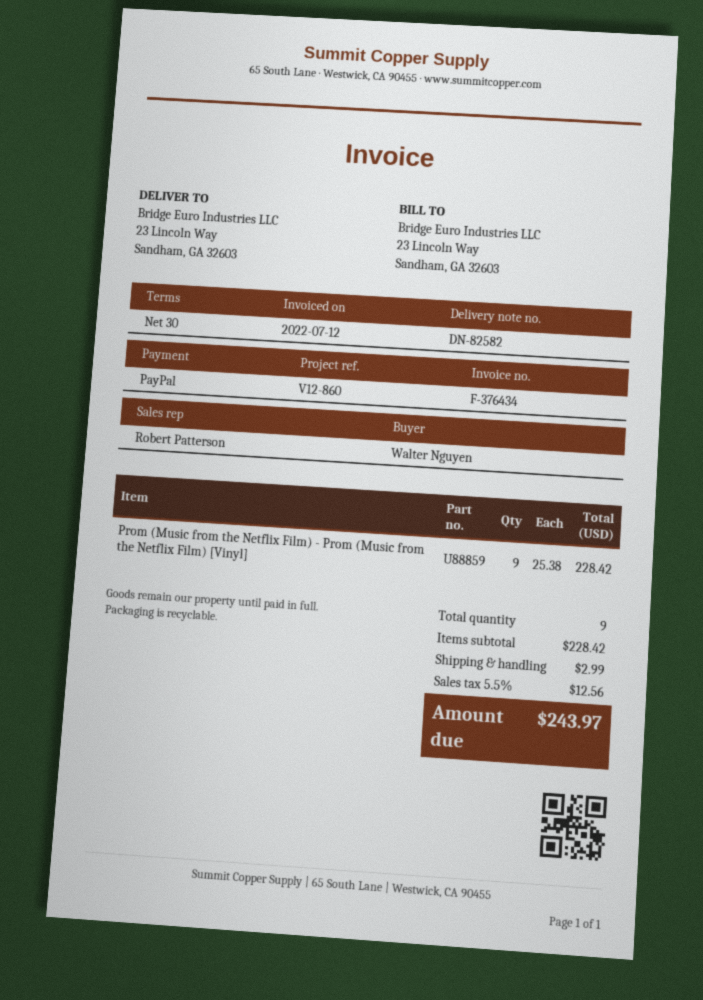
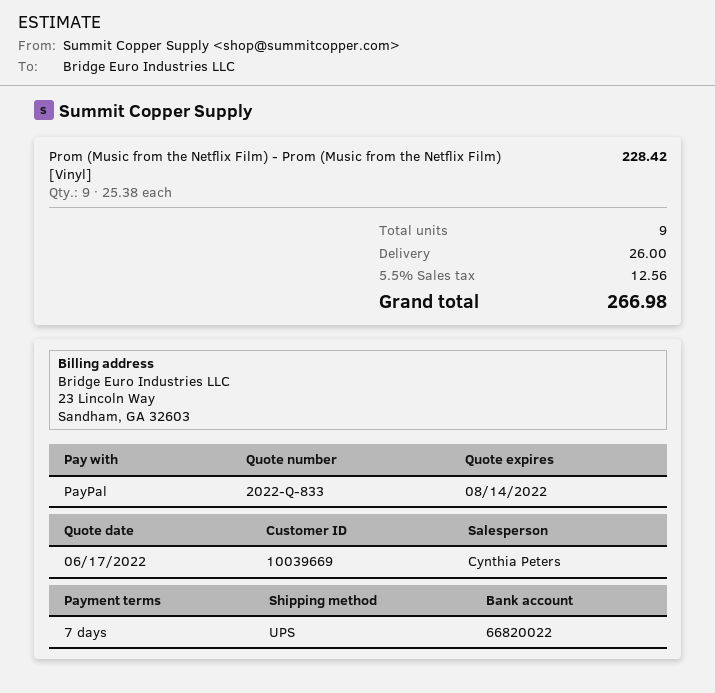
payment terms: 30 days -> 7 days
sales rep: Robert Patterson -> Cynthia Peters
shipping: 2.99 -> 26.00
total: 243.97 -> 266.98

